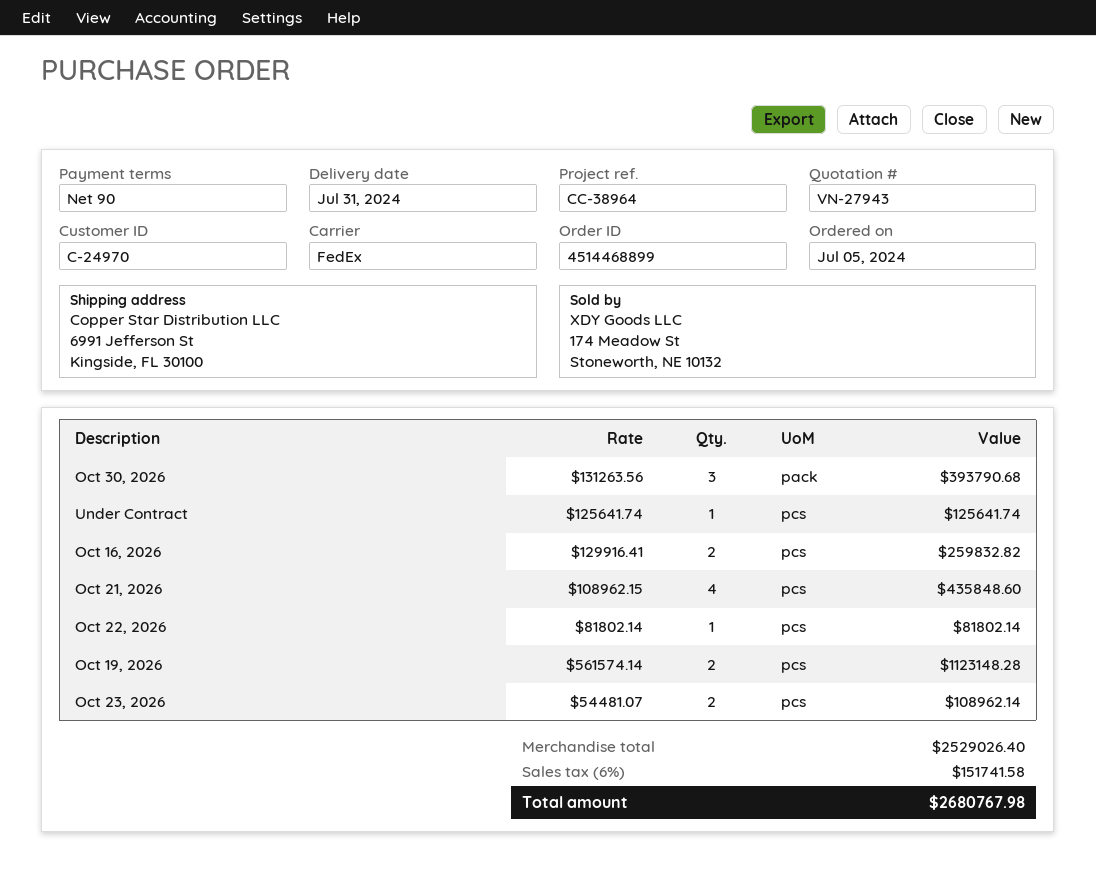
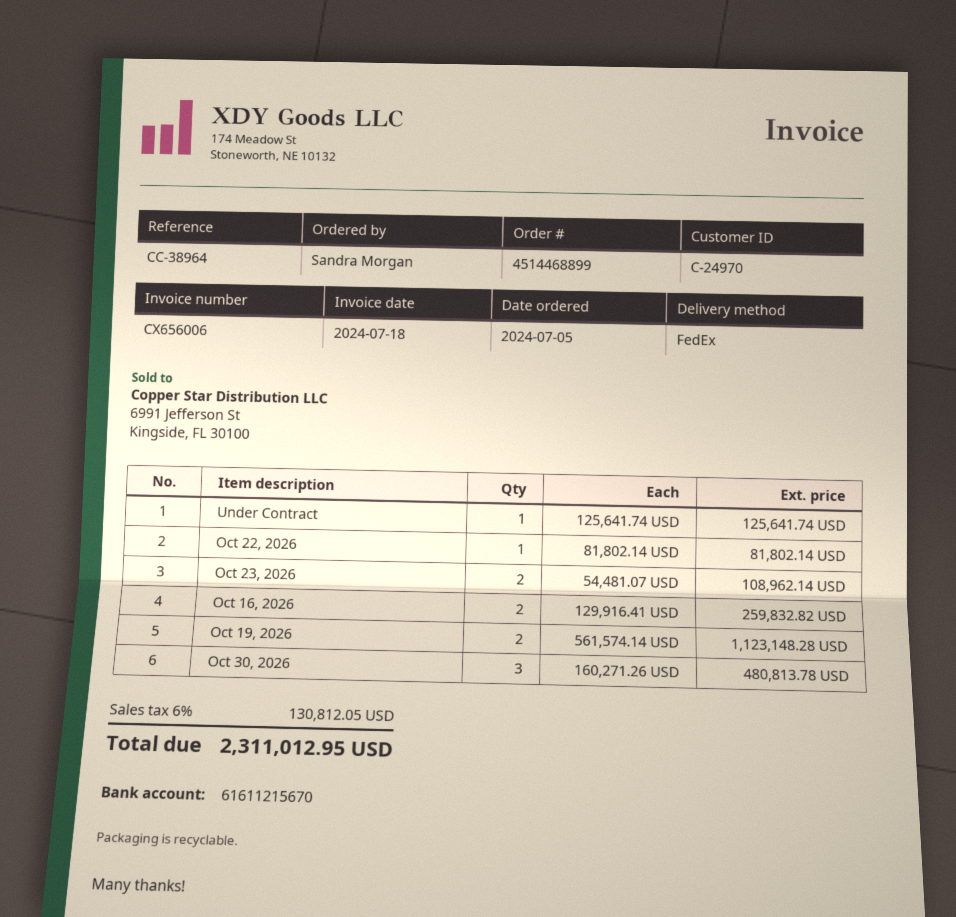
Oct 30, 2026: 3 x 131263.56 = 393790.68 -> 3 x 160271.26 = 480813.78
Oct 21, 2026: 4 x 108962.15 = 435848.60 -> none
tax: 6% = 151741.58 -> 6% = 130812.05
total: 2680767.98 -> 2311012.95

